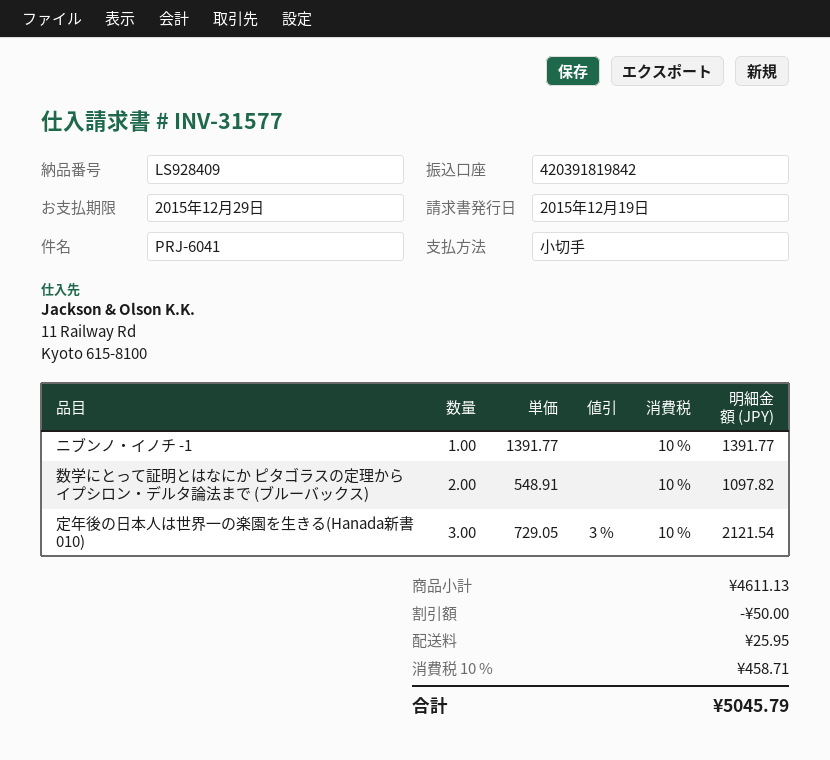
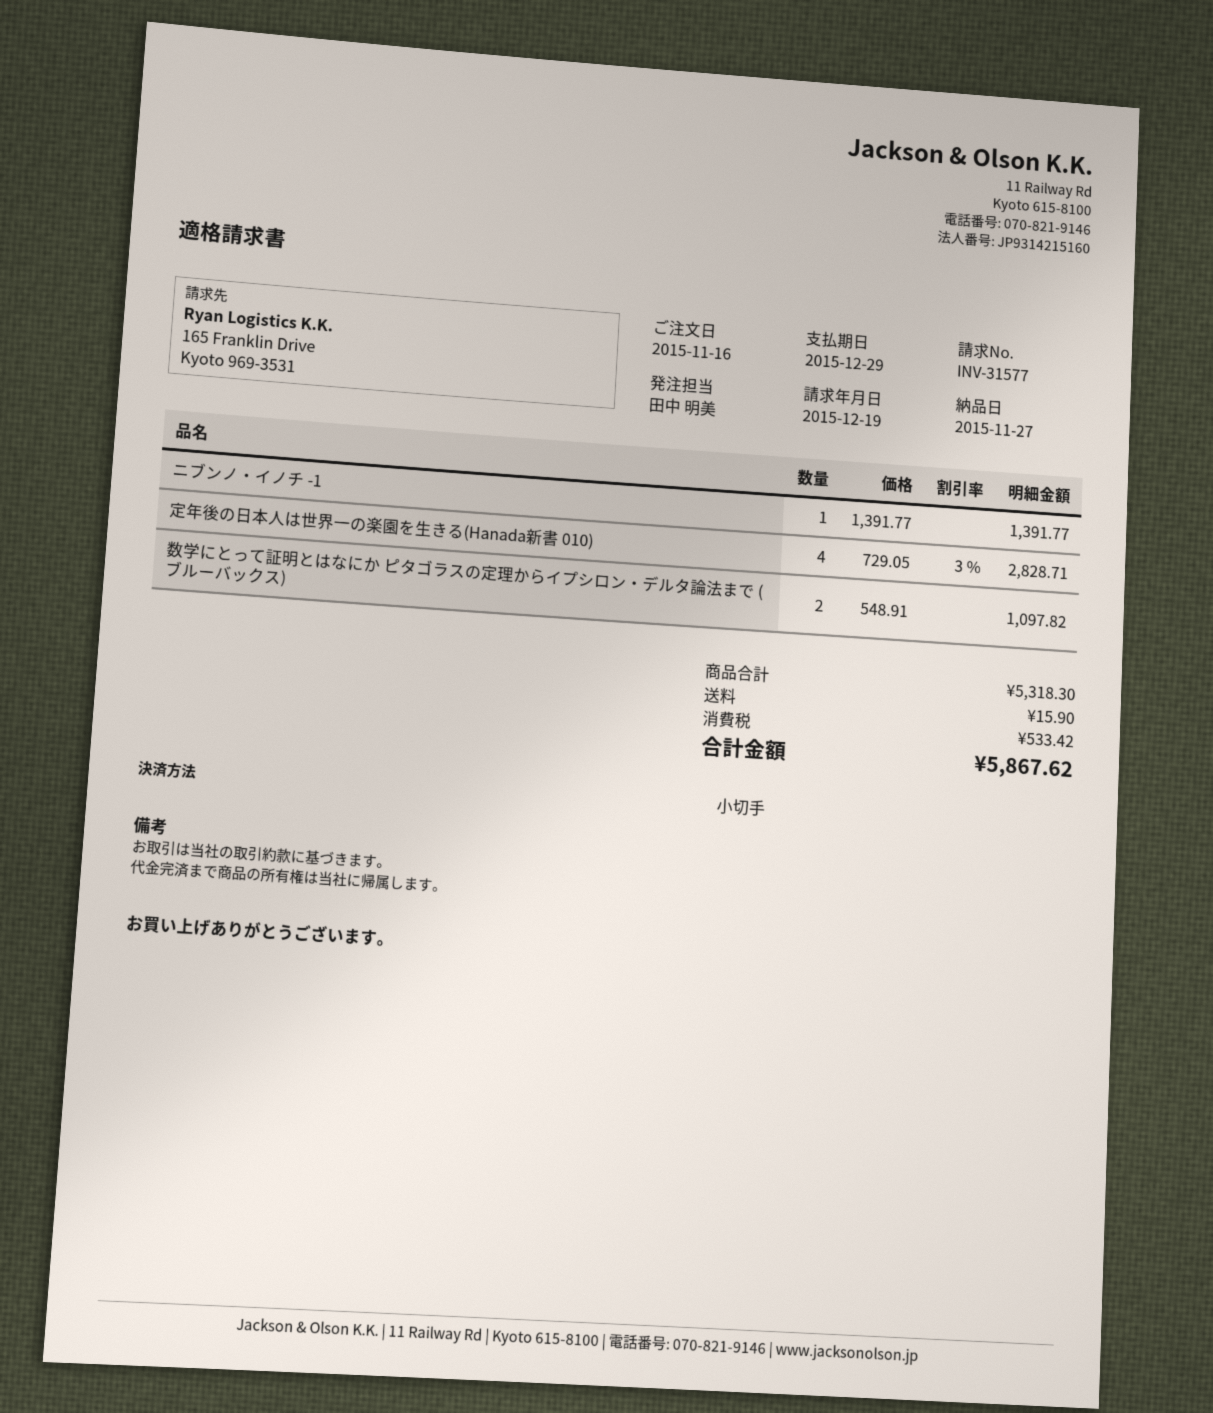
定年後の日本人は世界一の楽園を生きる(Hanada新書 010): 3 x 729.05 - 3% = 2121.54 -> 4 x 729.05 - 3% = 2828.71
subtotal: 4611.13 -> 5318.30
discount: 50.00 -> none
shipping: 25.95 -> 15.90
tax: 458.71 -> 533.42
total: 5045.79 -> 5867.62

